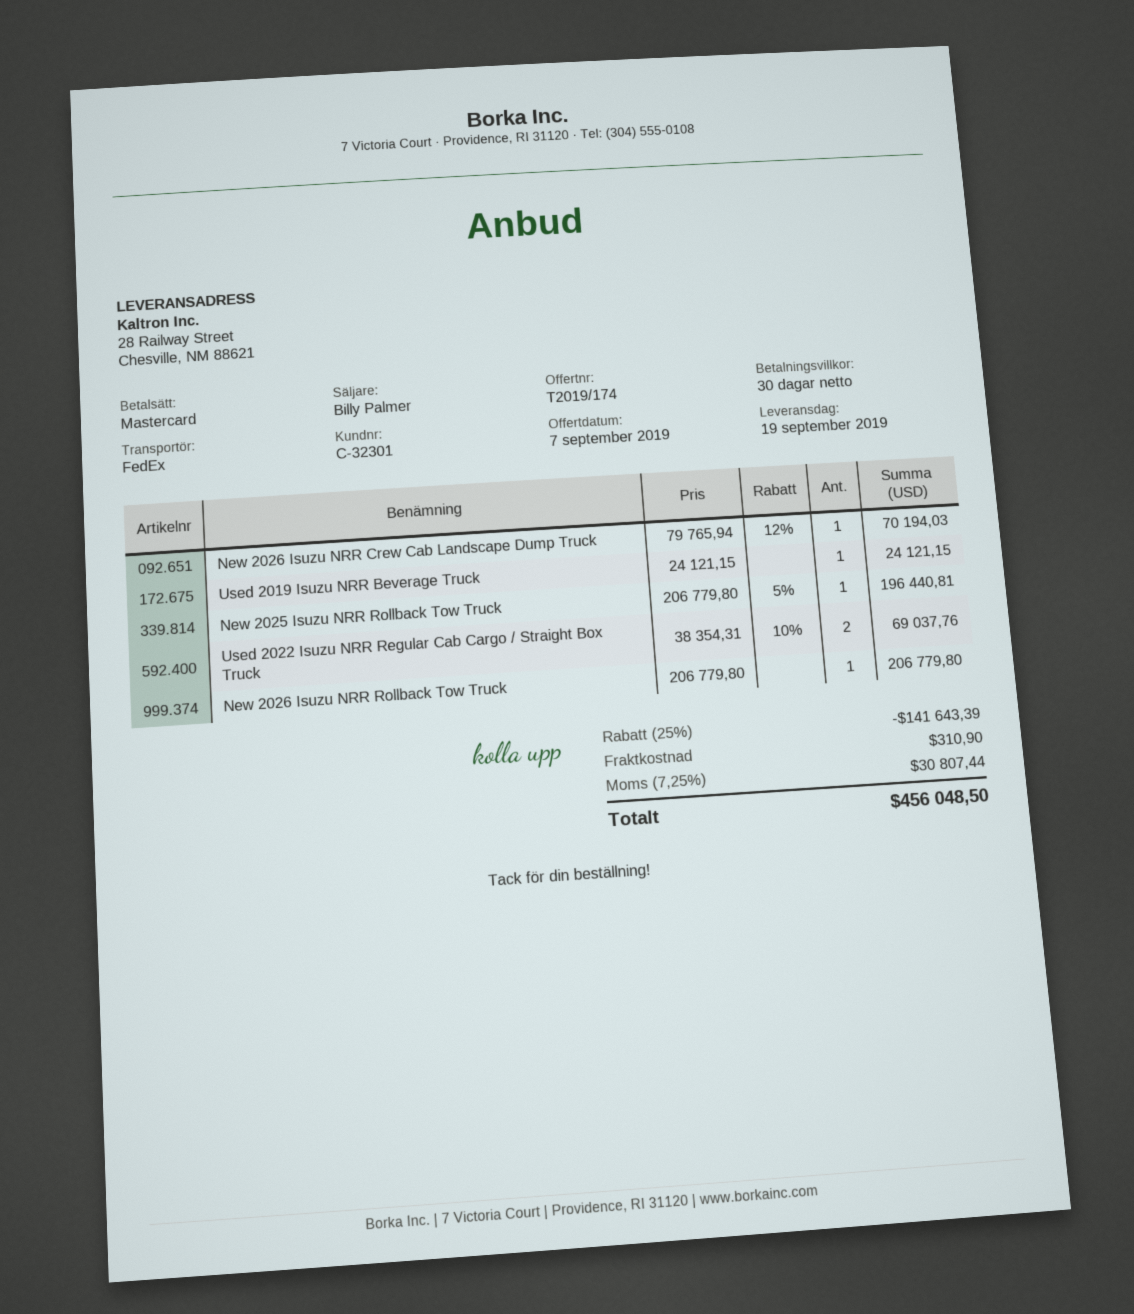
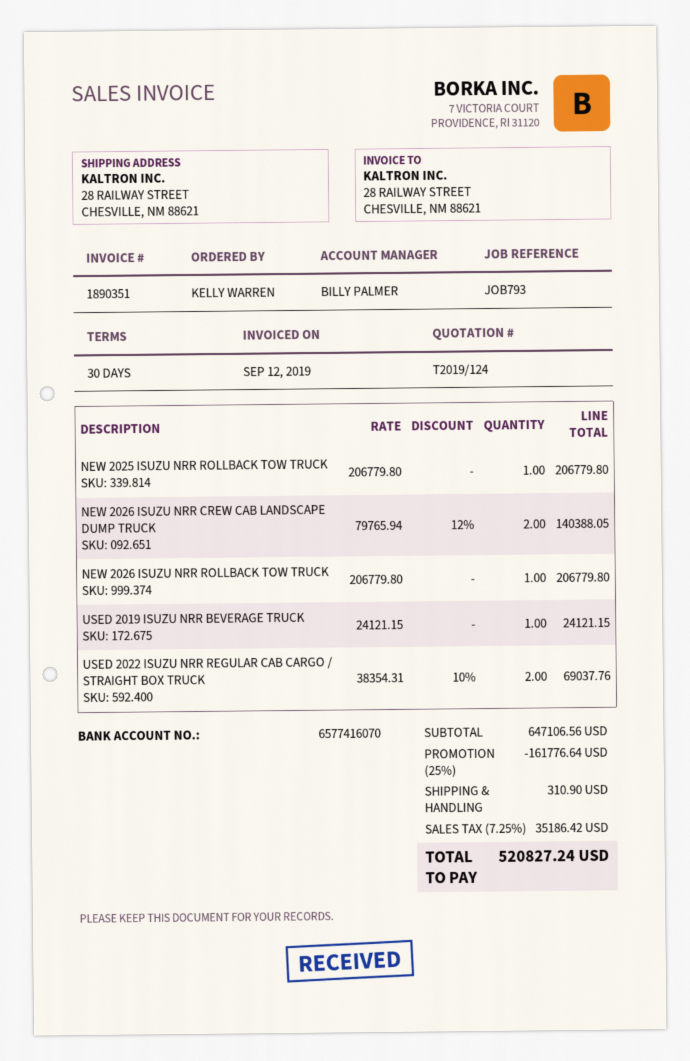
quote number: T2019/174 -> T2019/124
New 2026 Isuzu NRR Crew Cab Landscape Dump Truck: 1 x 79765.94 - 12% = 70194.03 -> 2 x 79765.94 - 12% = 140388.05
New 2025 Isuzu NRR Rollback Tow Truck: 1 x 206779.80 - 5% = 196440.81 -> 1 x 206779.80 = 206779.80
discount: 25% = 141643.39 -> 25% = 161776.64
tax: 7.25% = 30807.44 -> 7.25% = 35186.42
total: 456048.50 -> 520827.24

